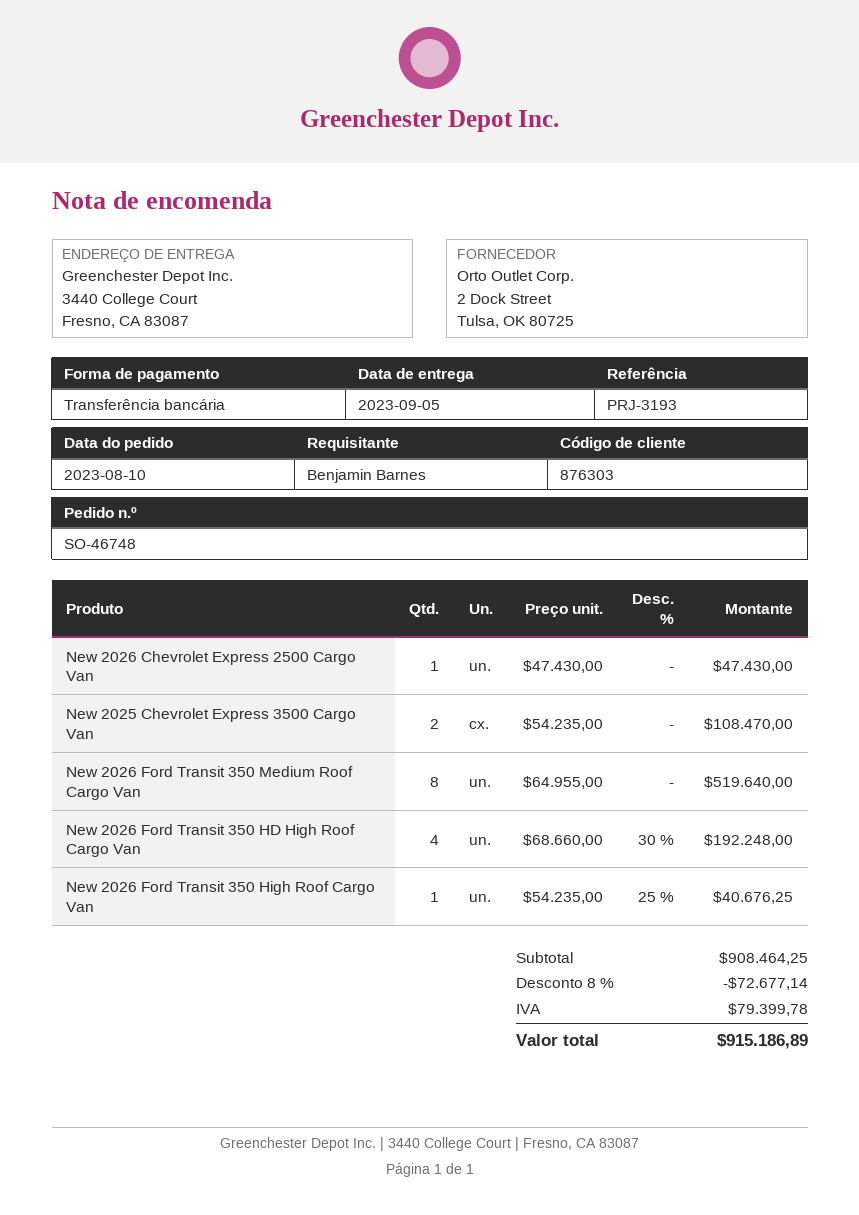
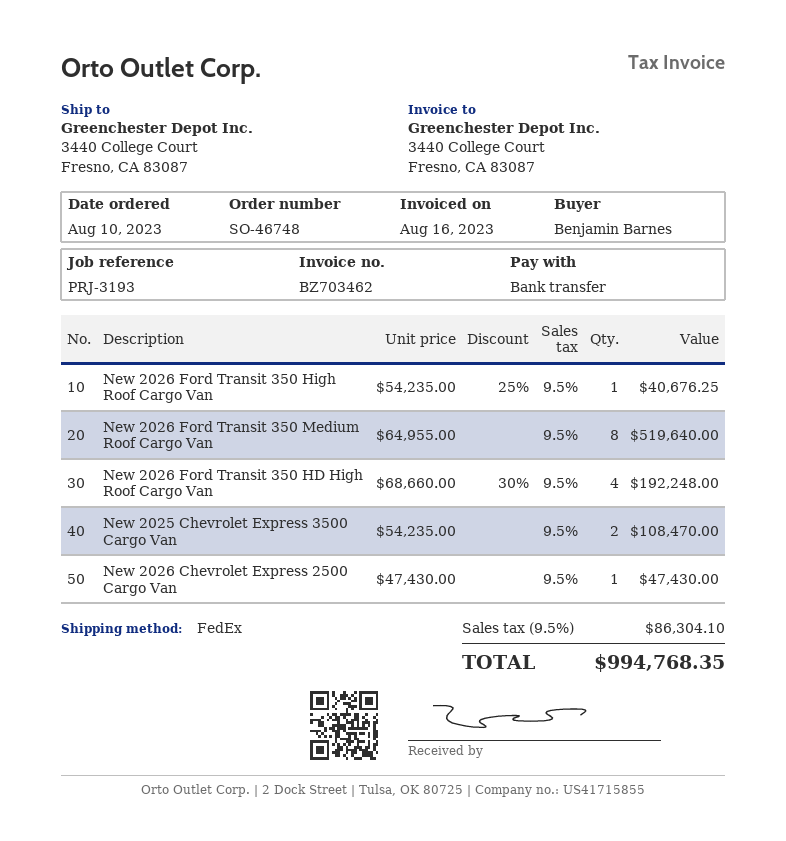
discount: 8% = 72677.14 -> none
tax: 79399.78 -> 86304.10
total: 915186.89 -> 994768.35

